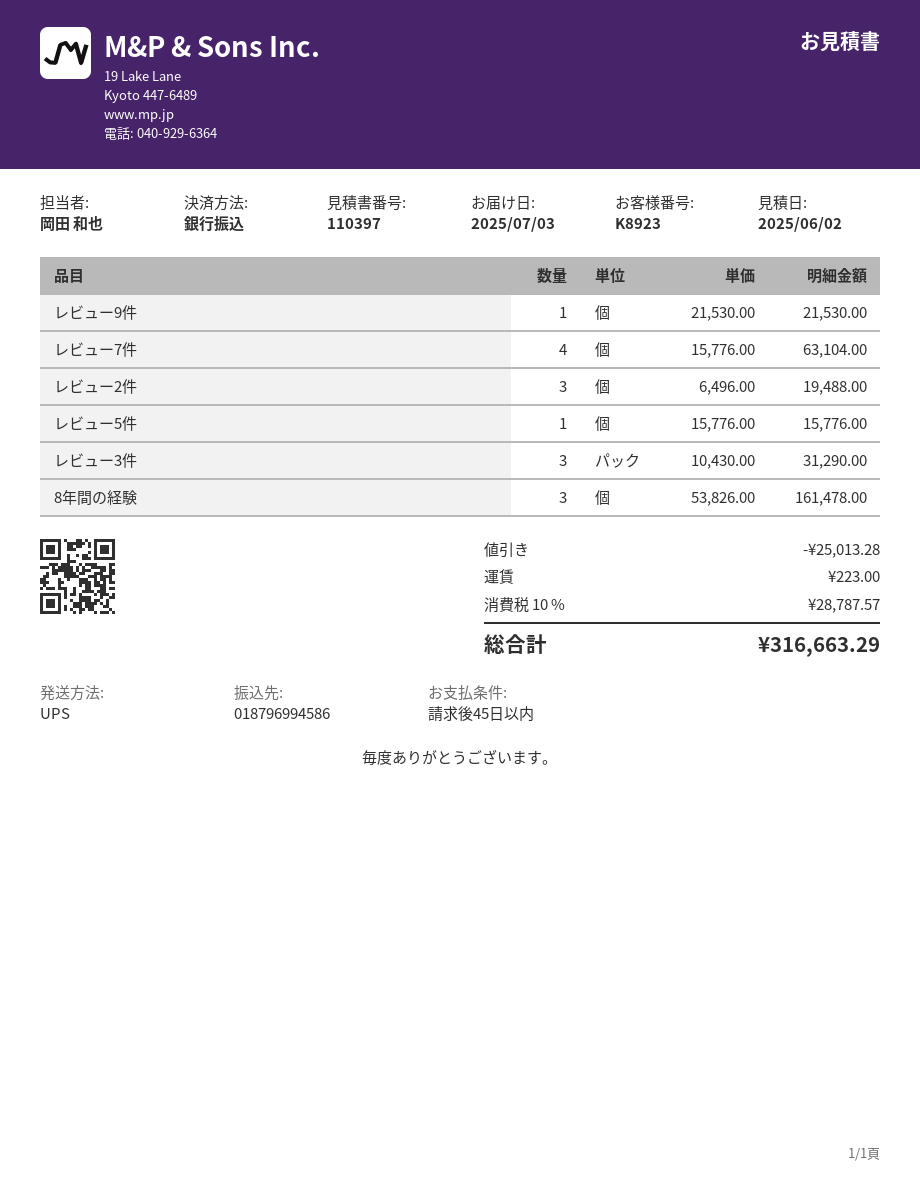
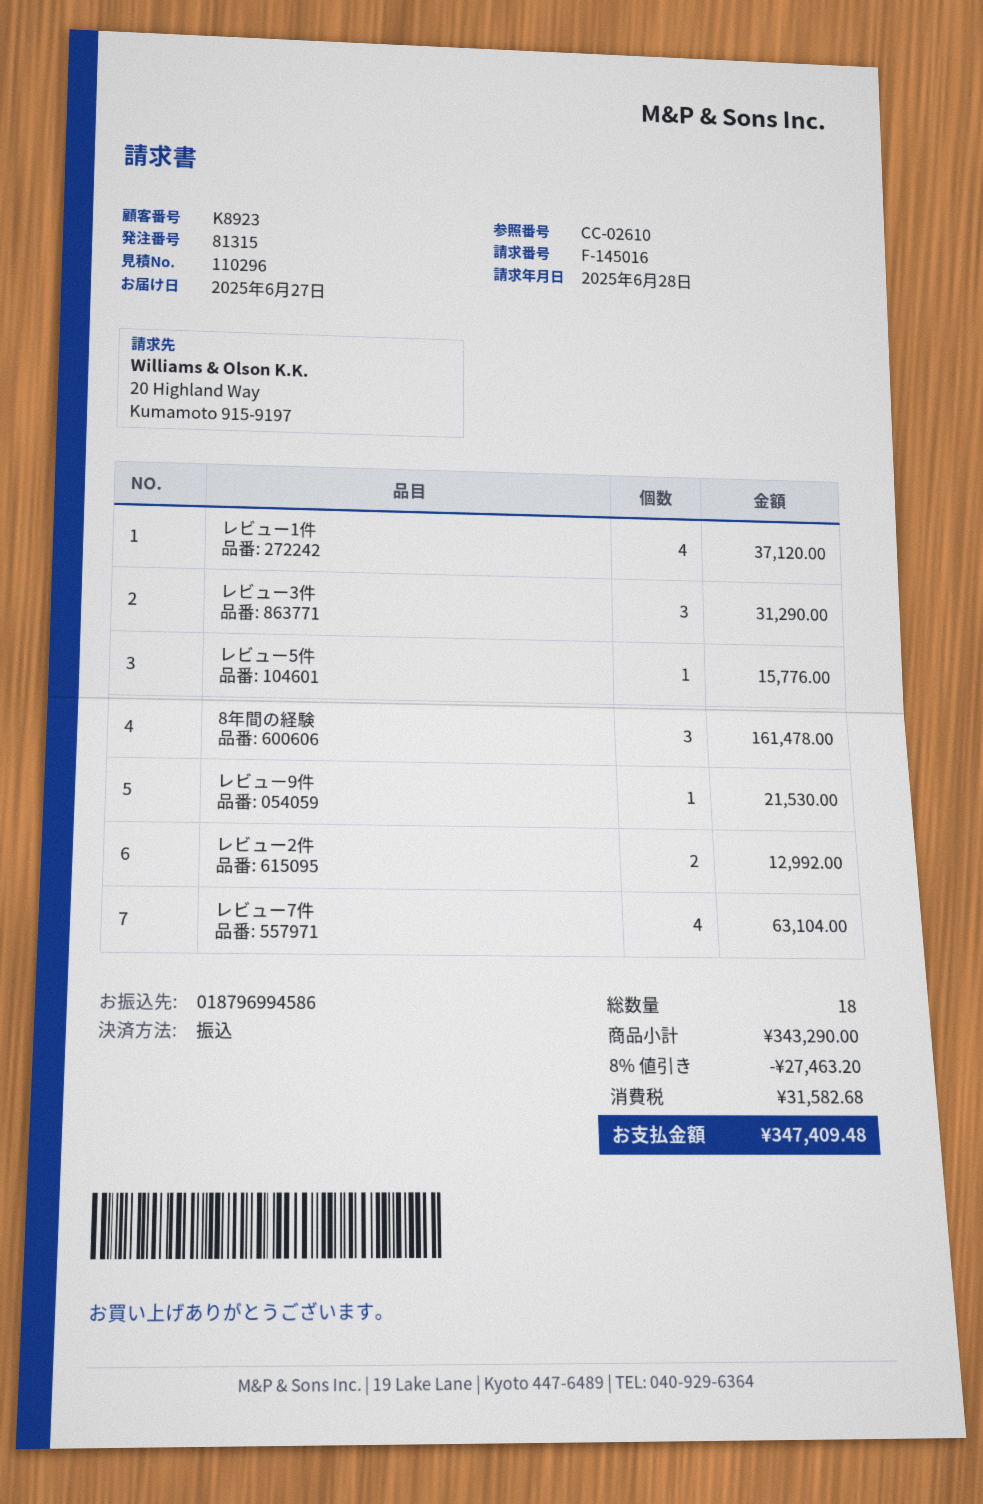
quote number: 110397 -> 110296
delivery date: 2025-07-03 -> 2025-06-27
レビュー2件: 3 for 19488.00 -> 2 for 12992.00
レビュー1件: none -> 4 for 37120.00
discount: 25013.28 -> 27463.20
shipping: 223.00 -> none
tax: 28787.57 -> 31582.68
total: 316663.29 -> 347409.48

